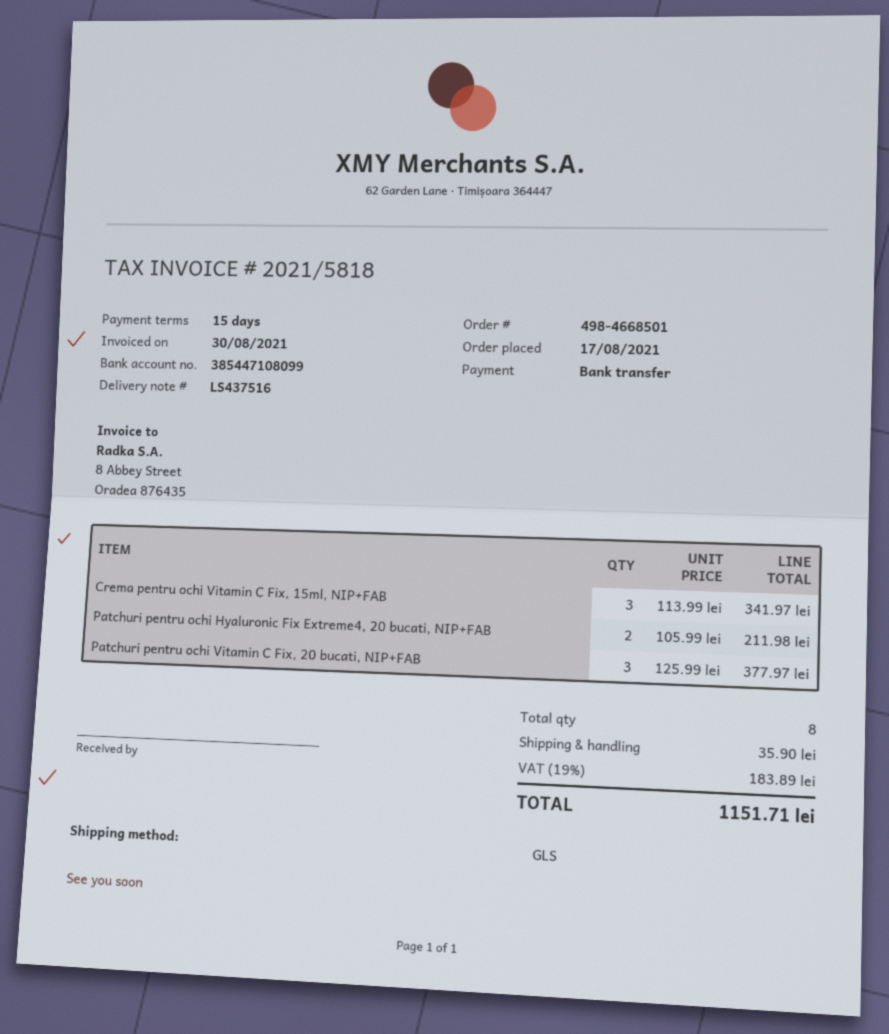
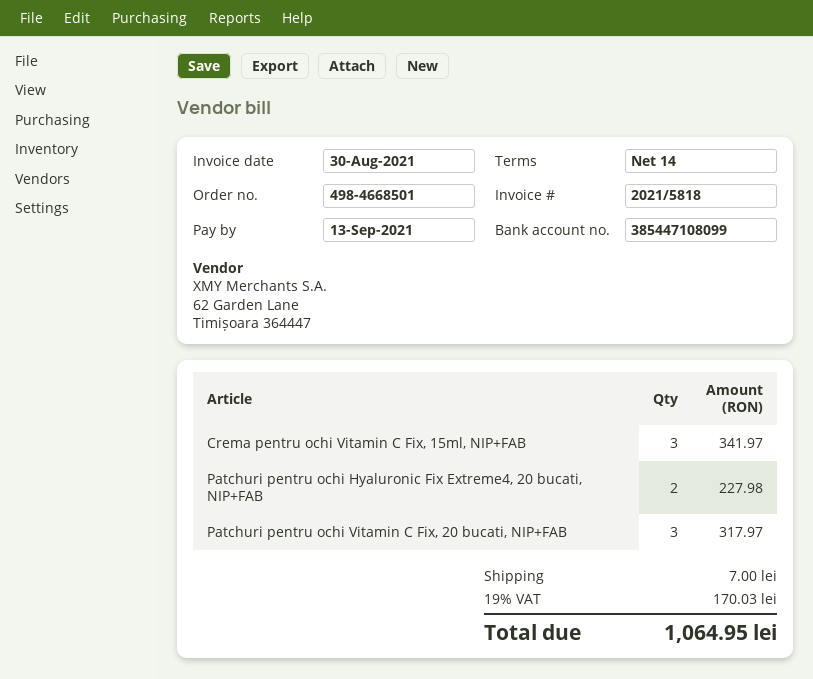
payment terms: 15 days -> 14 days
Patchuri pentru ochi Hyaluronic Fix Extreme4, 20 bucati, NIP+FAB: 2 for 211.98 -> 2 for 227.98
Patchuri pentru ochi Vitamin C Fix, 20 bucati, NIP+FAB: 3 for 377.97 -> 3 for 317.97
shipping: 35.90 -> 7.00
tax: 19% = 183.89 -> 19% = 170.03
total: 1151.71 -> 1064.95

